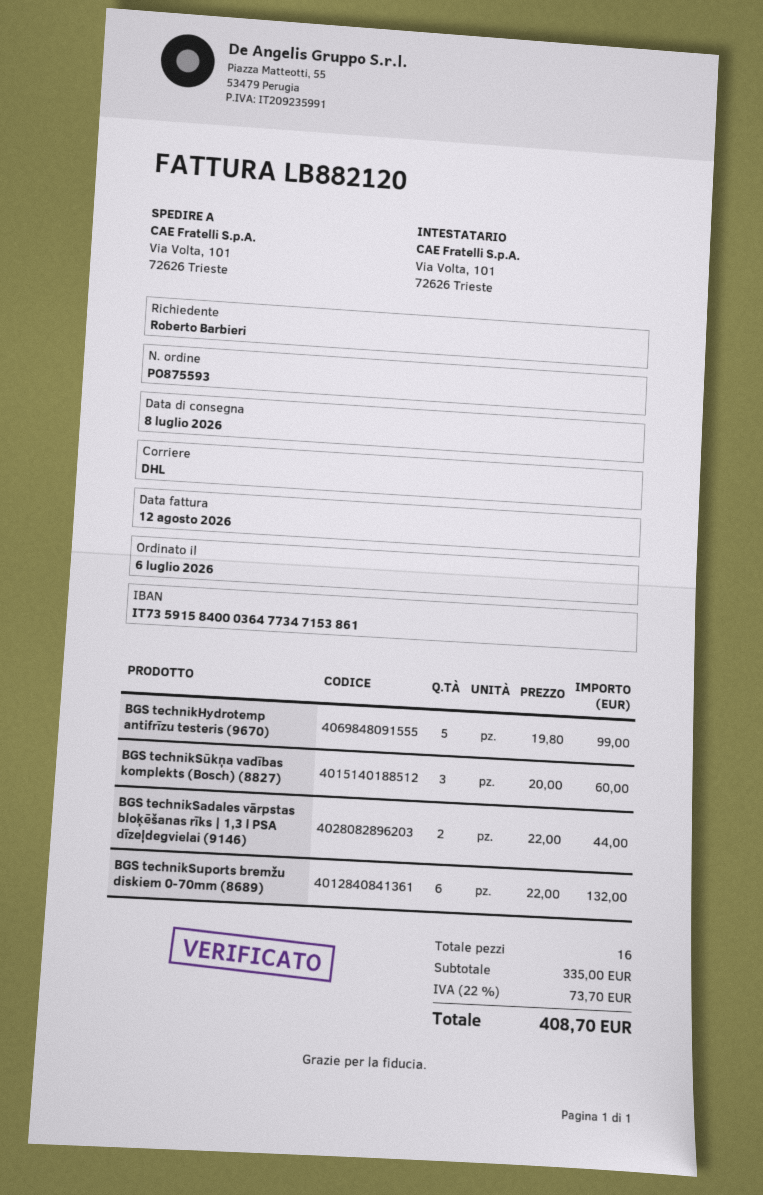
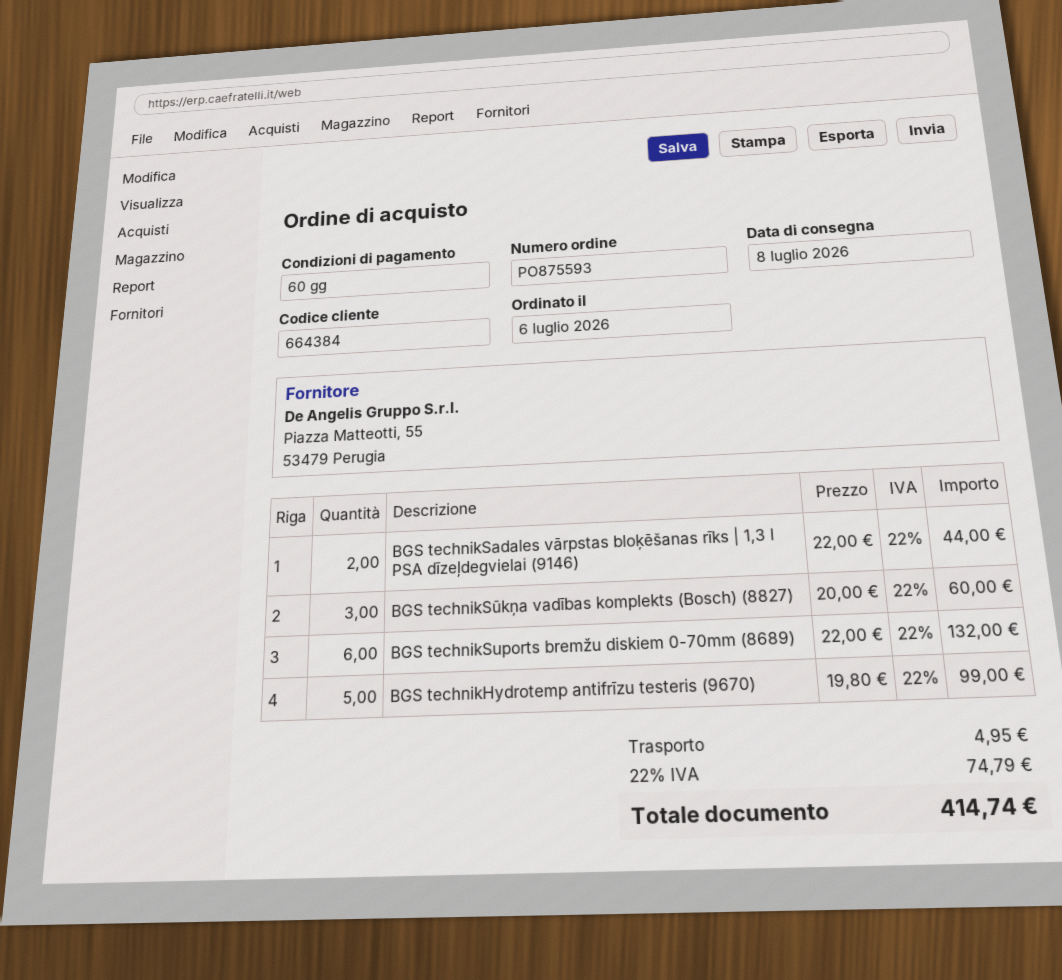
shipping: none -> 4.95
tax: 22% = 73.70 -> 22% = 74.79
total: 408.70 -> 414.74

